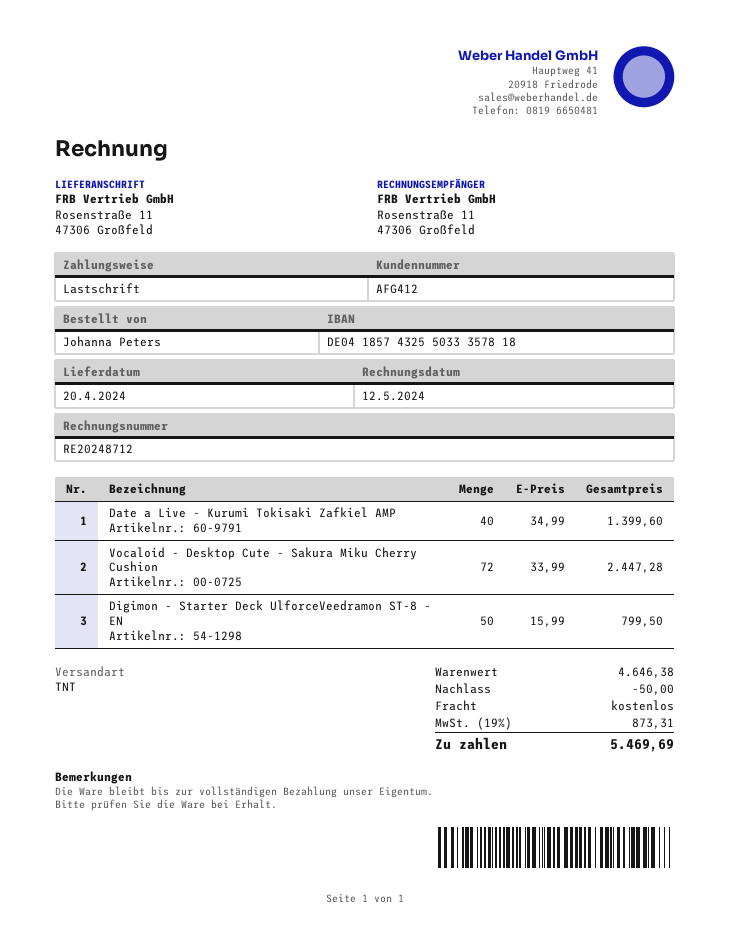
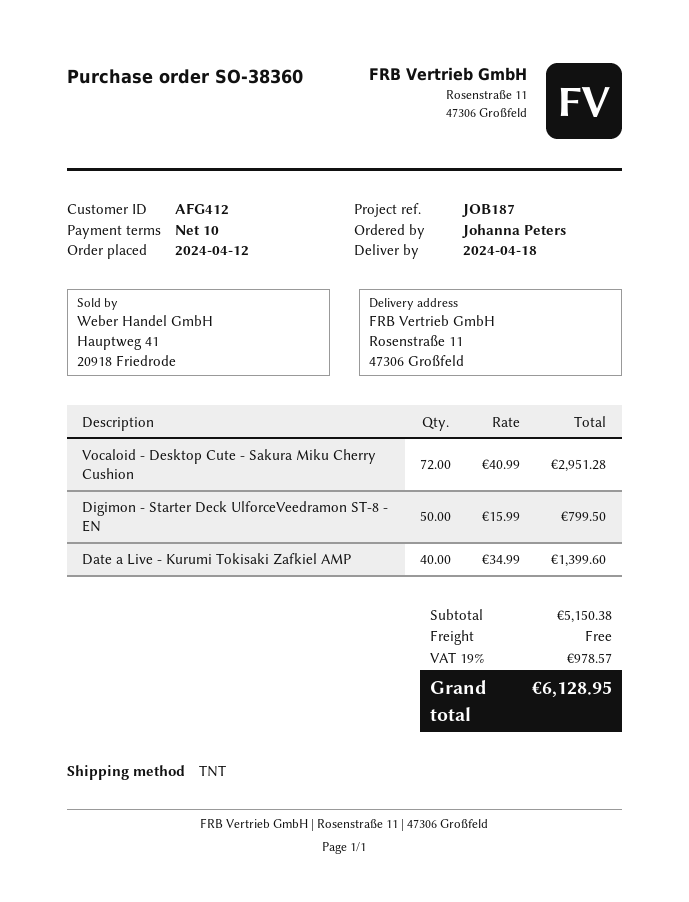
delivery date: 2024-04-20 -> 2024-04-18
Vocaloid - Desktop Cute - Sakura Miku Cherry Cushion: 72 x 33.99 = 2447.28 -> 72 x 40.99 = 2951.28
subtotal: 4646.38 -> 5150.38
discount: 50.00 -> none
tax: 19% = 873.31 -> 19% = 978.57
total: 5469.69 -> 6128.95

